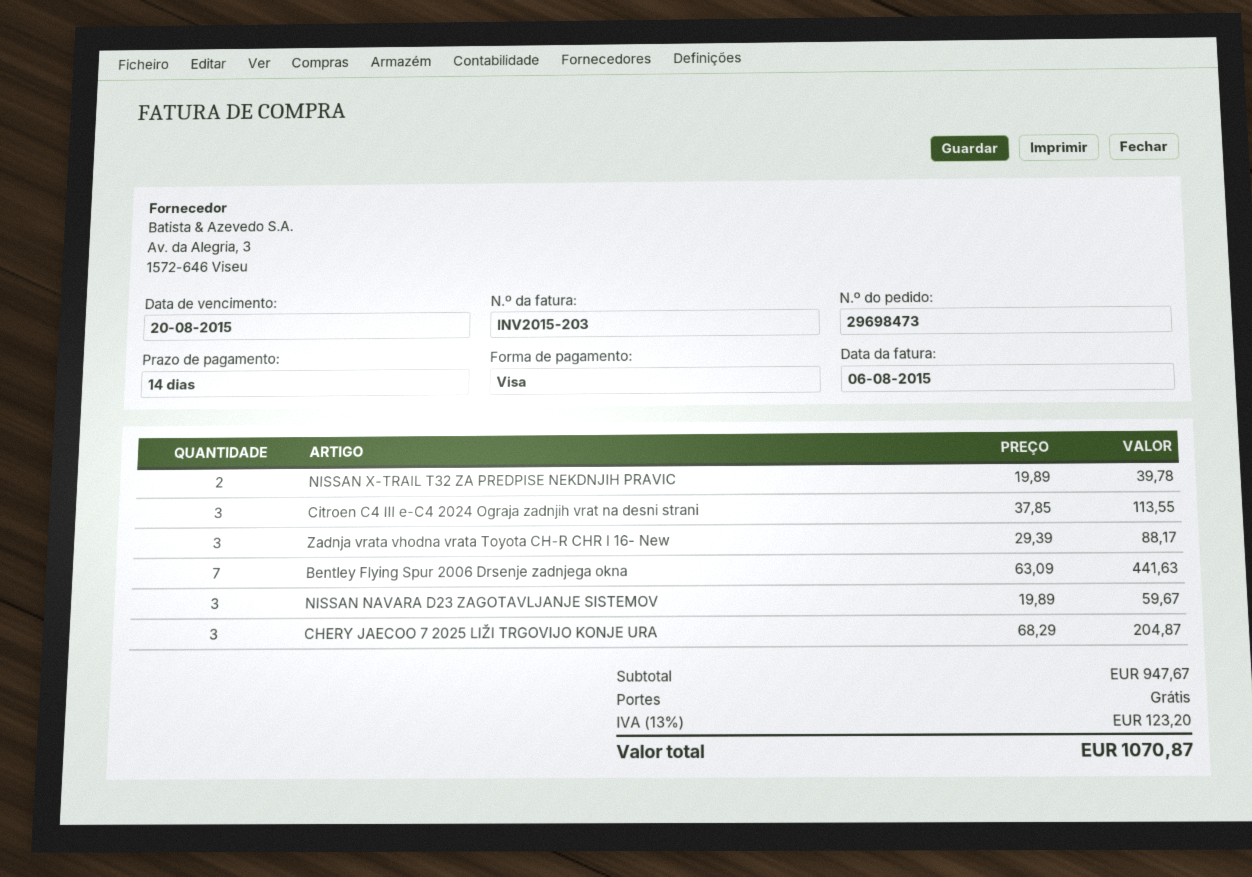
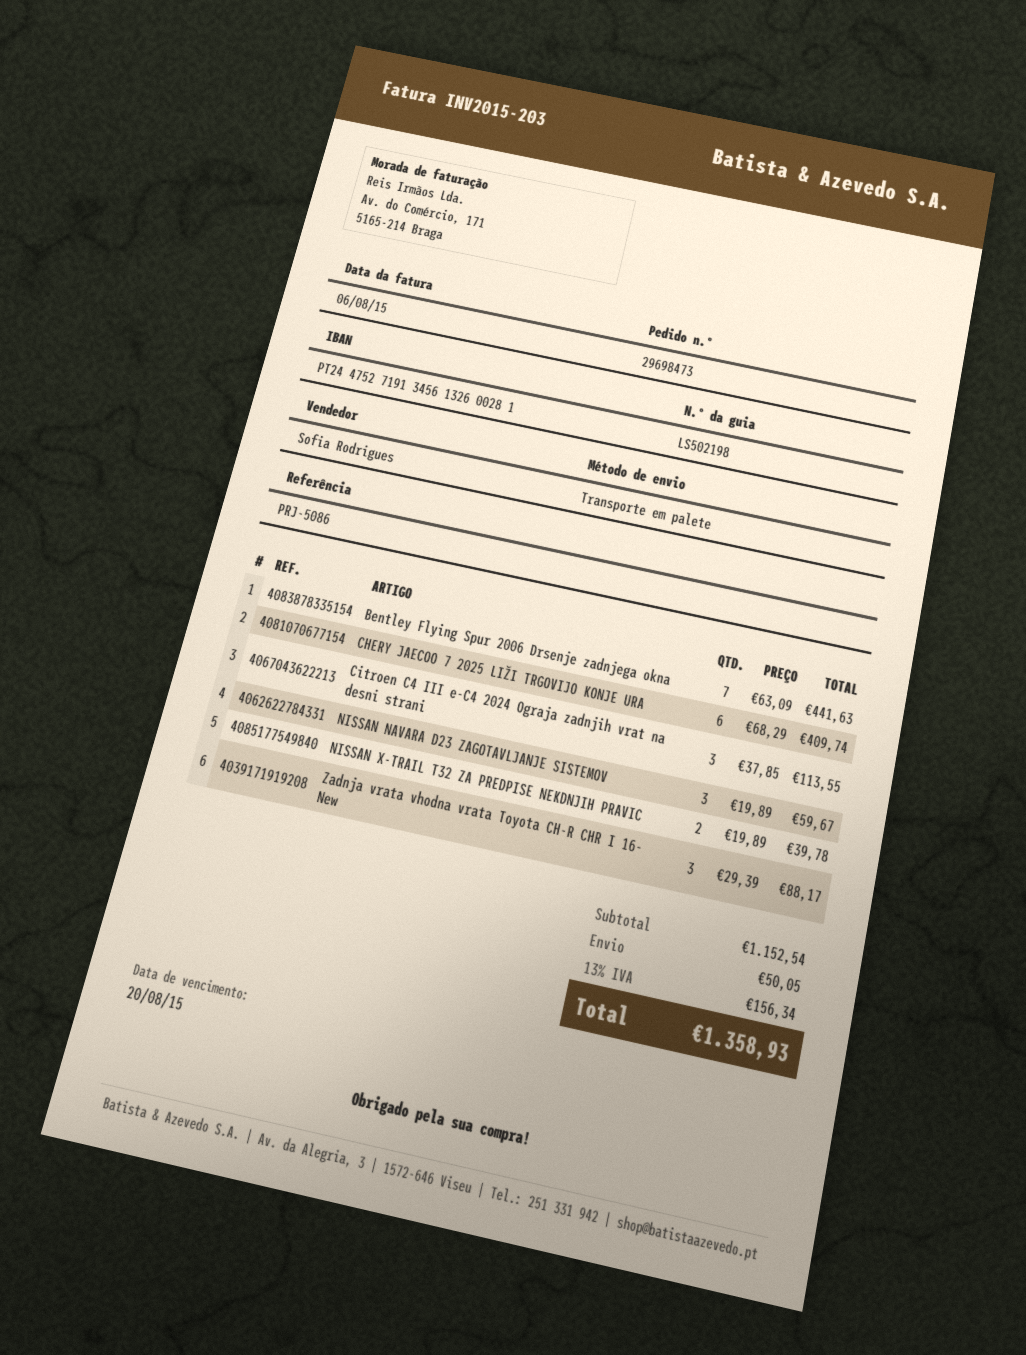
CHERY JAECOO 7 2025 LIŽI TRGOVIJO KONJE URA: 3 x 68.29 = 204.87 -> 6 x 68.29 = 409.74
subtotal: 947.67 -> 1152.54
shipping: 0.00 -> 50.05
tax: 13% = 123.20 -> 13% = 156.34
total: 1070.87 -> 1358.93

